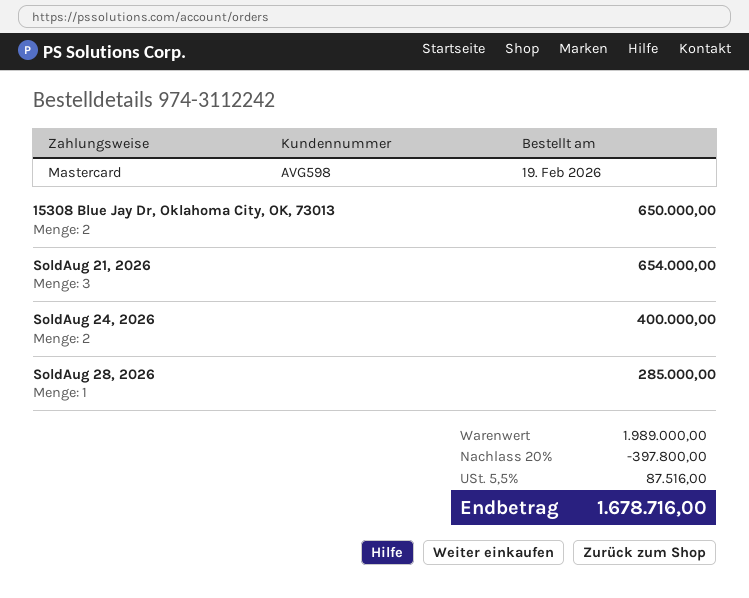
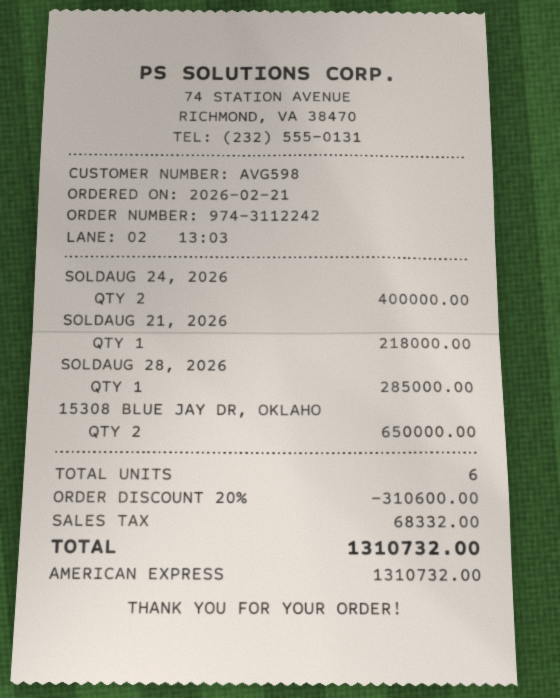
order date: 2026-02-19 -> 2026-02-21
payment method: Mastercard -> American Express
SoldAug 21, 2026: 3 for 654000.00 -> 1 for 218000.00
discount: 20% = 397800.00 -> 20% = 310600.00
tax: 87516.00 -> 68332.00
total: 1678716.00 -> 1310732.00

